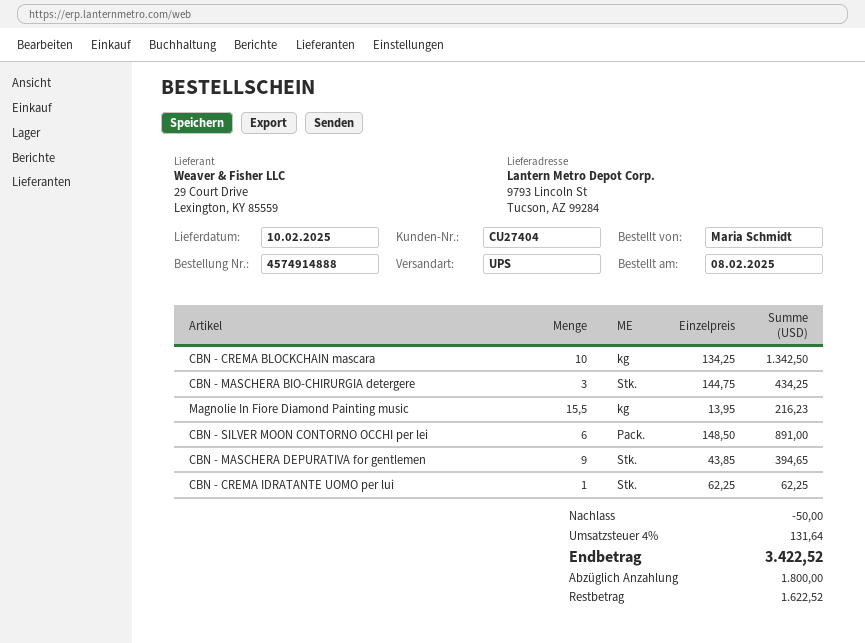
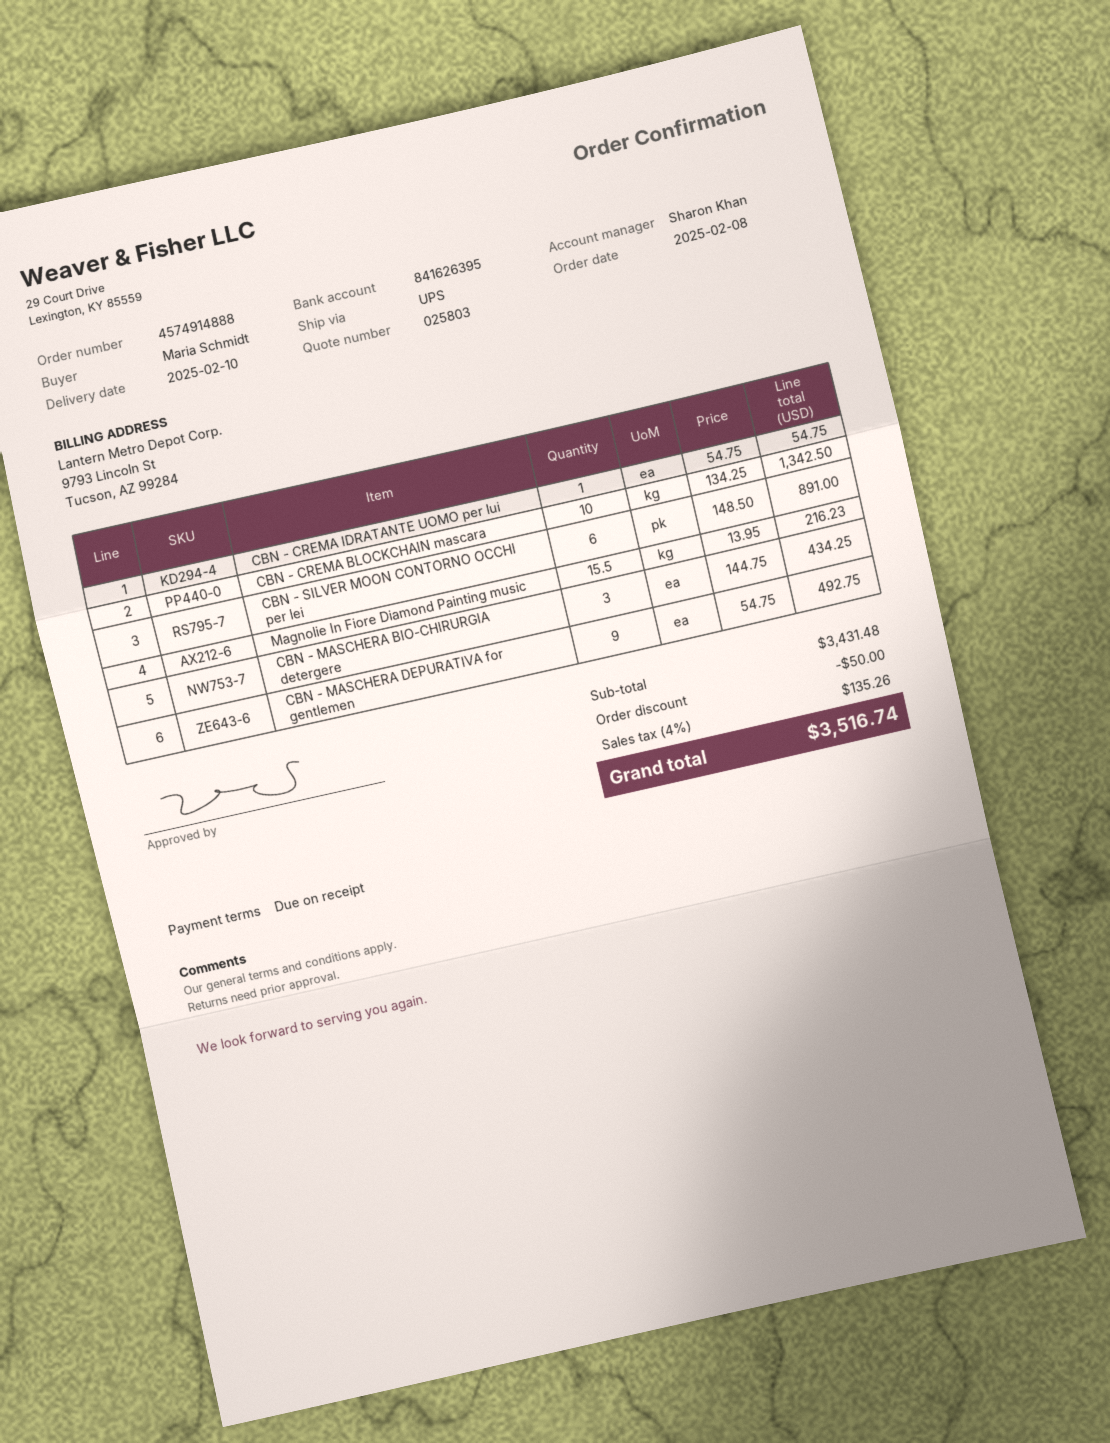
CBN - MASCHERA DEPURATIVA for gentlemen: 9 x 43.85 = 394.65 -> 9 x 54.75 = 492.75
CBN - CREMA IDRATANTE UOMO per lui: 1 x 62.25 = 62.25 -> 1 x 54.75 = 54.75
tax: 4% = 131.64 -> 4% = 135.26
total: 3422.52 -> 3516.74

